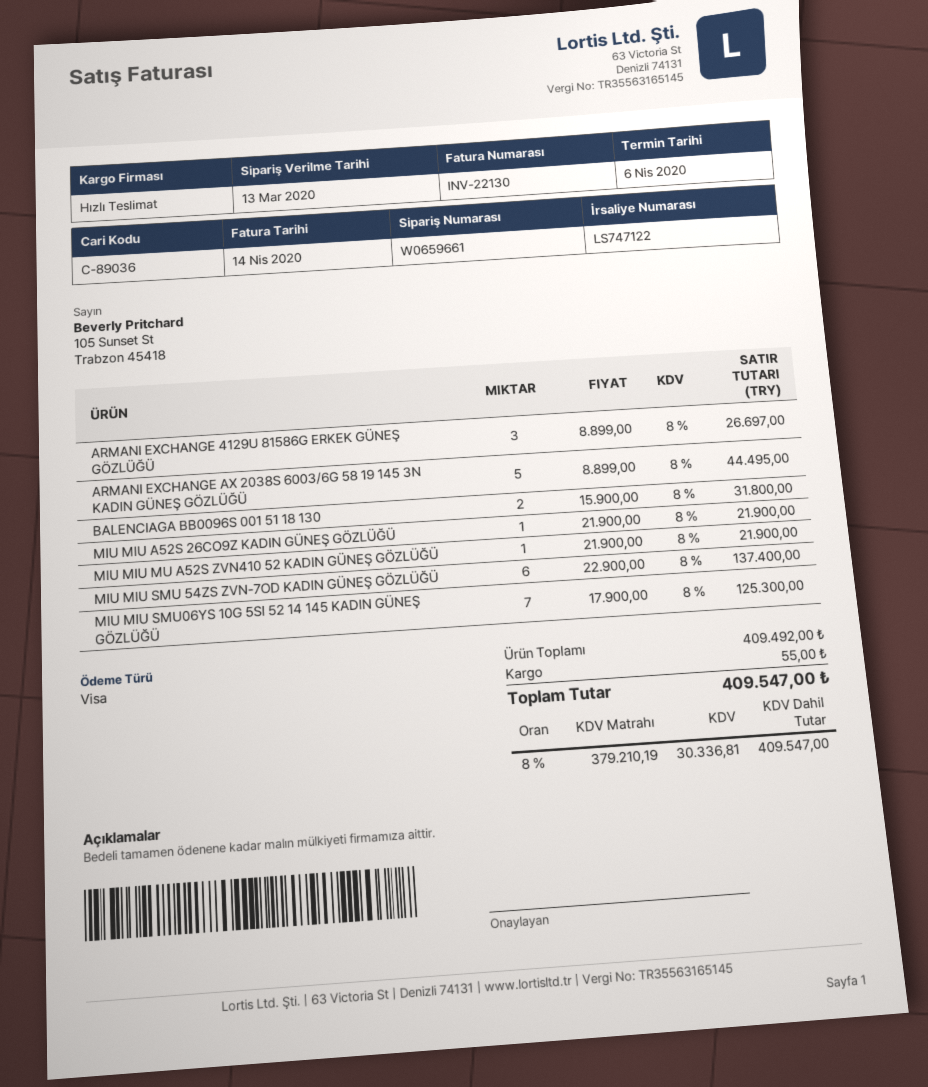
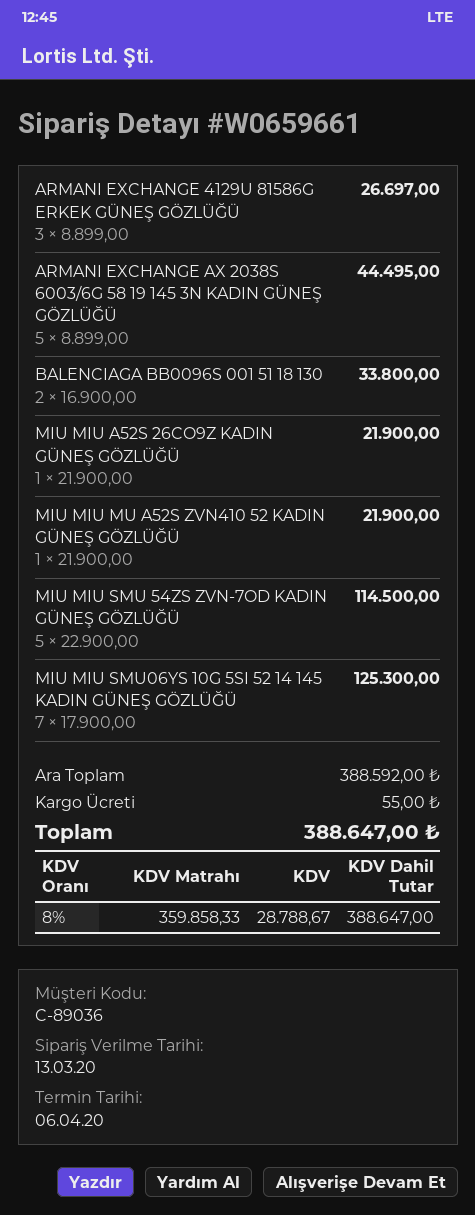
BALENCIAGA BB0096S 001 51 18 130: 2 x 15900.00 = 31800.00 -> 2 x 16900.00 = 33800.00
MIU MIU SMU 54ZS ZVN-7OD KADIN GÜNEŞ GÖZLÜĞÜ: 6 x 22900.00 = 137400.00 -> 5 x 22900.00 = 114500.00
subtotal: 409492.00 -> 388592.00
net: 379210.19 -> 359858.33
tax: 8% = 30336.81 -> 8% = 28788.67
total: 409547.00 -> 388647.00

